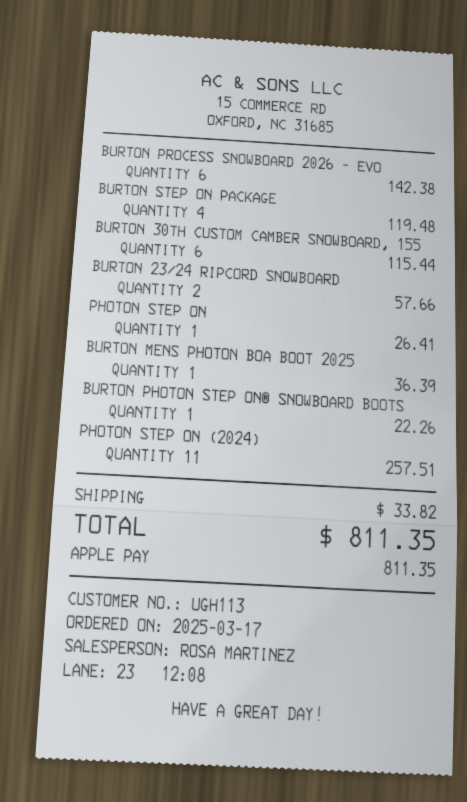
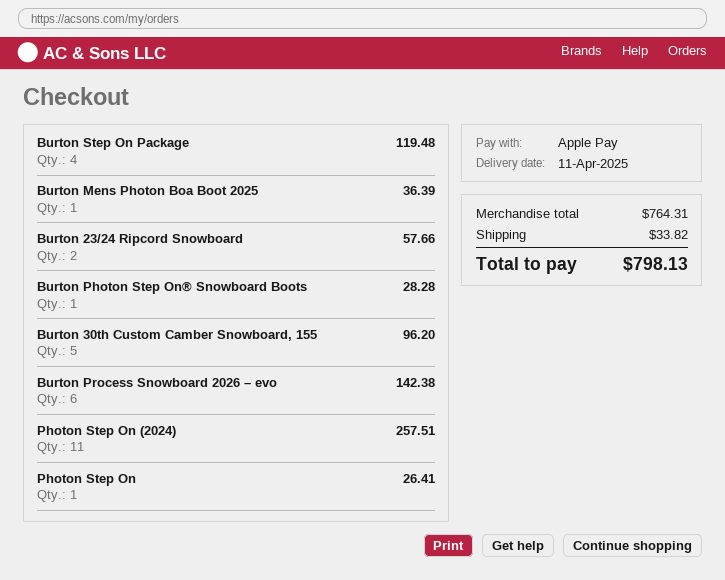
BURTON 30TH CUSTOM CAMBER SNOWBOARD, 155: 6 for 115.44 -> 5 for 96.20
BURTON PHOTON STEP ON® SNOWBOARD BOOTS: 1 for 22.26 -> 1 for 28.28
total: 811.35 -> 798.13

